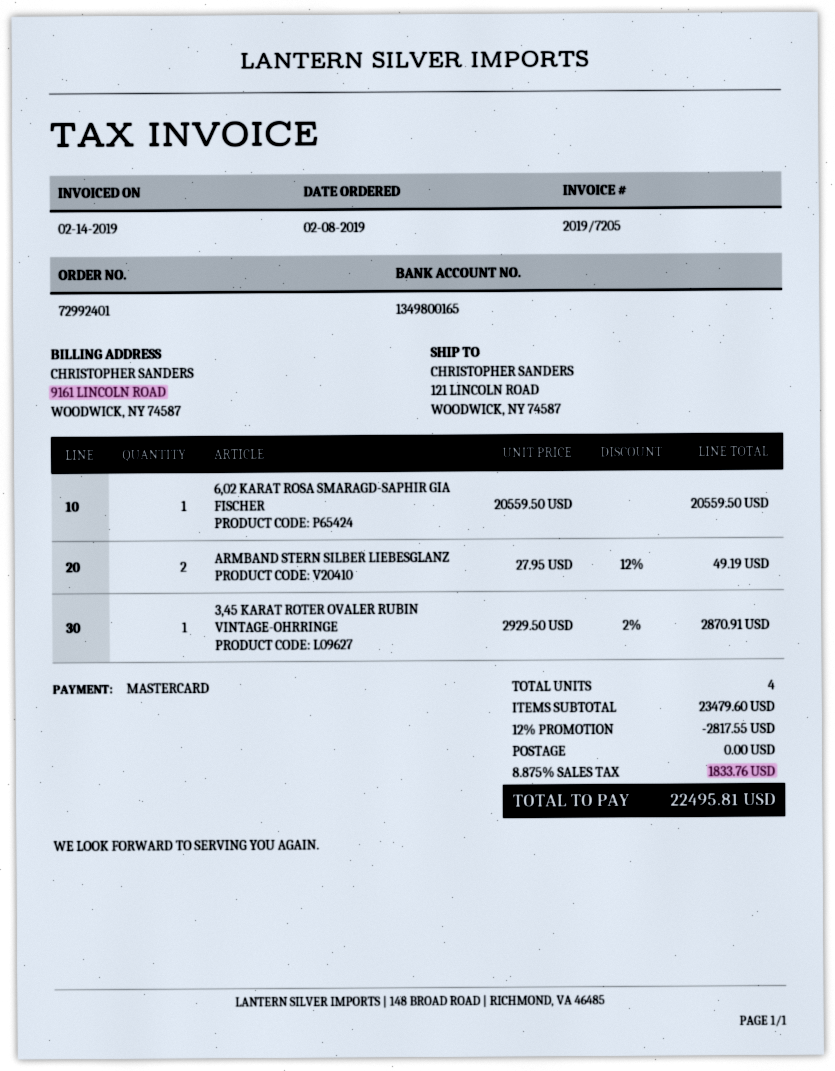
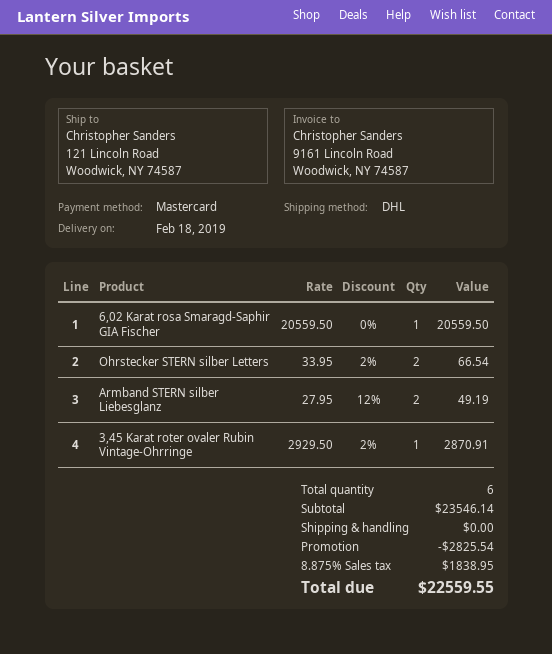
Ohrstecker STERN silber Letters: none -> 2 x 33.95 - 2% = 66.54
total quantity: 4 -> 6
subtotal: 23479.60 -> 23546.14
discount: 2817.55 -> 2825.54
tax: 8.875% = 1833.76 -> 8.875% = 1838.95
total: 22495.81 -> 22559.55

